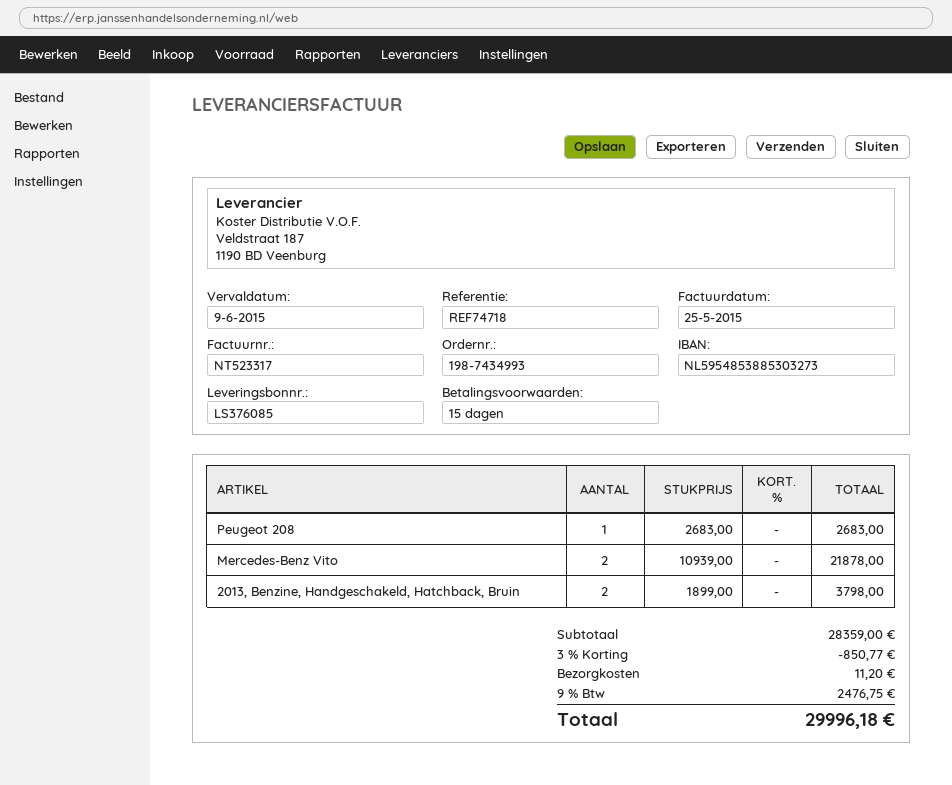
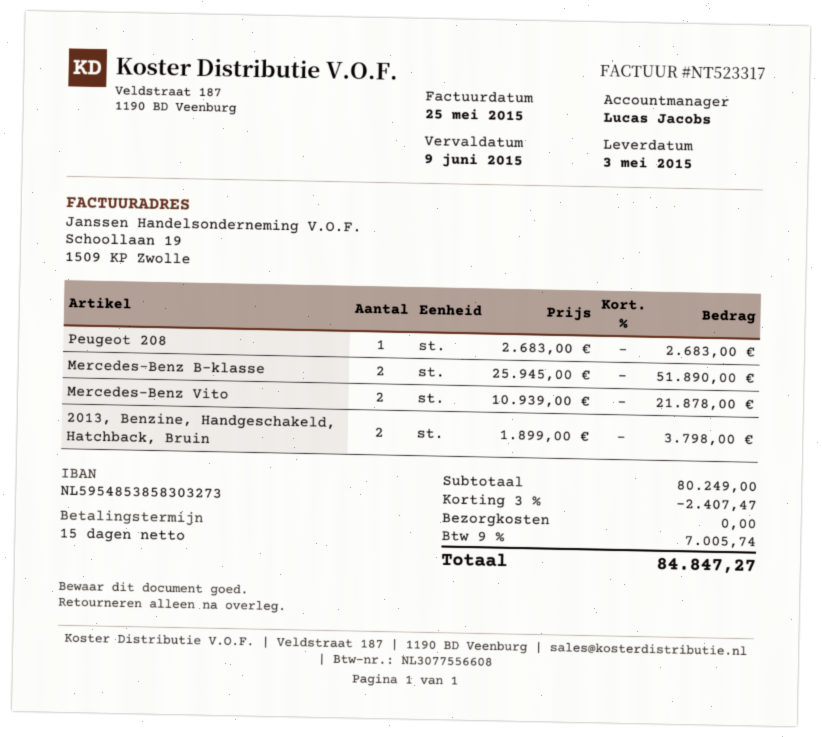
bank account: NL5954853885303273 -> NL5954853858303273
Mercedes-Benz B-klasse: none -> 2 x 25945.00 = 51890.00
subtotal: 28359.00 -> 80249.00
discount: 3% = 850.77 -> 3% = 2407.47
shipping: 11.20 -> 0.00
tax: 9% = 2476.75 -> 9% = 7005.74
total: 29996.18 -> 84847.27

